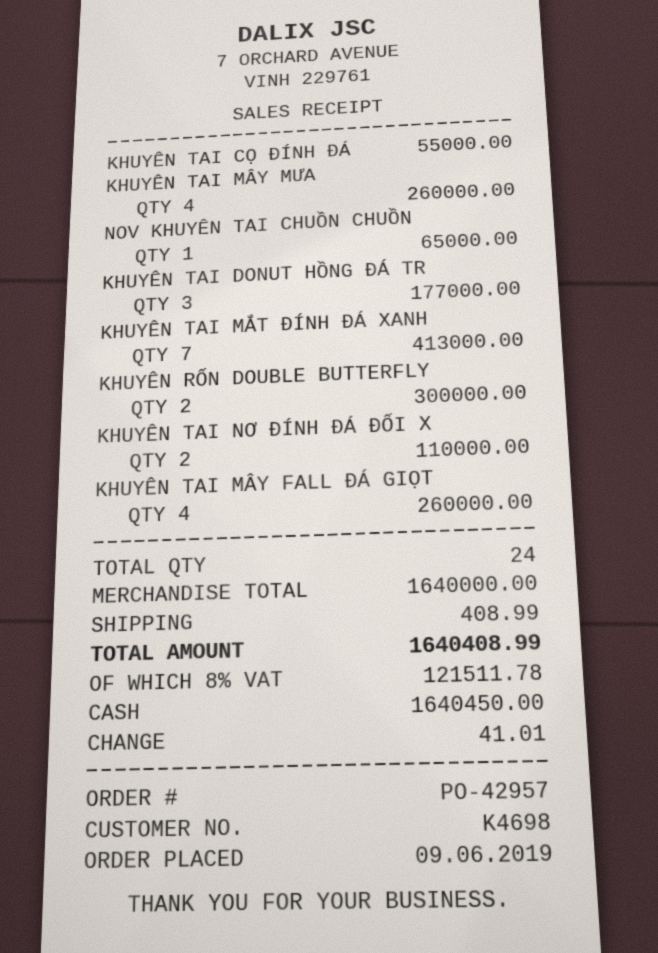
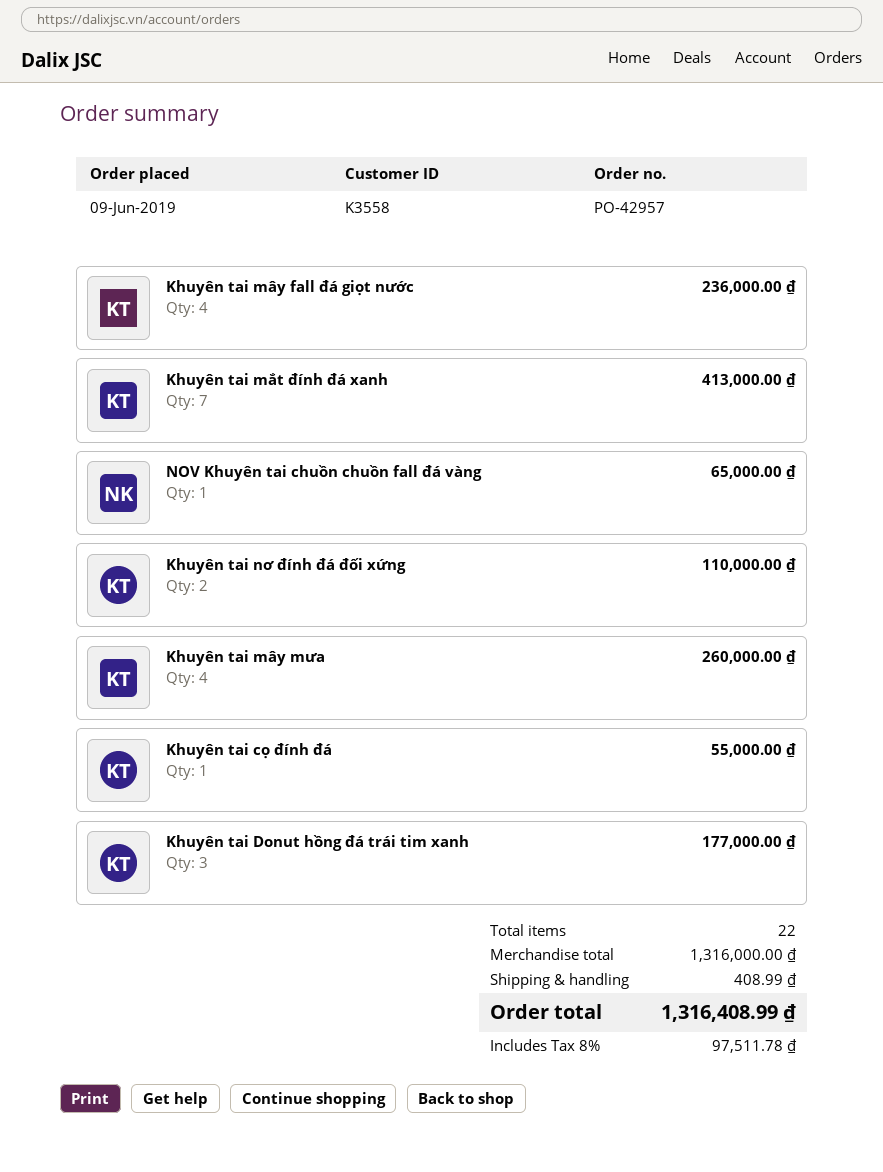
customer number: K4698 -> K3558
KHUYÊN RỐN DOUBLE BUTTERFLY: 2 for 300000.00 -> none
KHUYÊN TAI MÂY FALL ĐÁ GIỌT: 4 for 260000.00 -> 4 for 236000.00
total quantity: 24 -> 22
subtotal: 1640000.00 -> 1316000.00
tax: 8% = 121511.78 -> 8% = 97511.78
total: 1640408.99 -> 1316408.99

